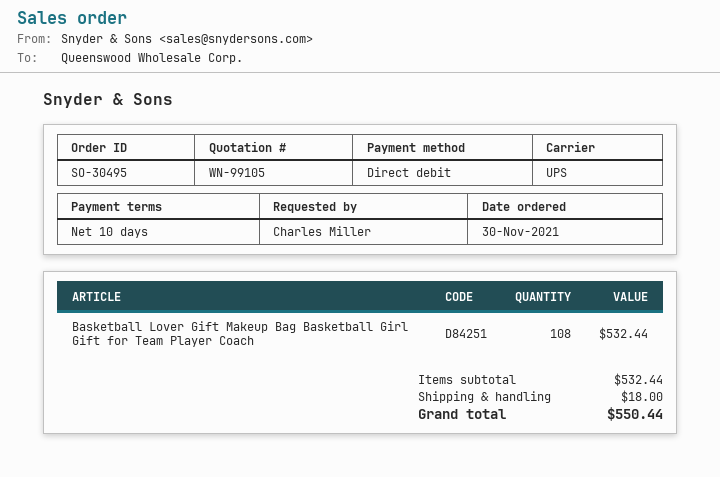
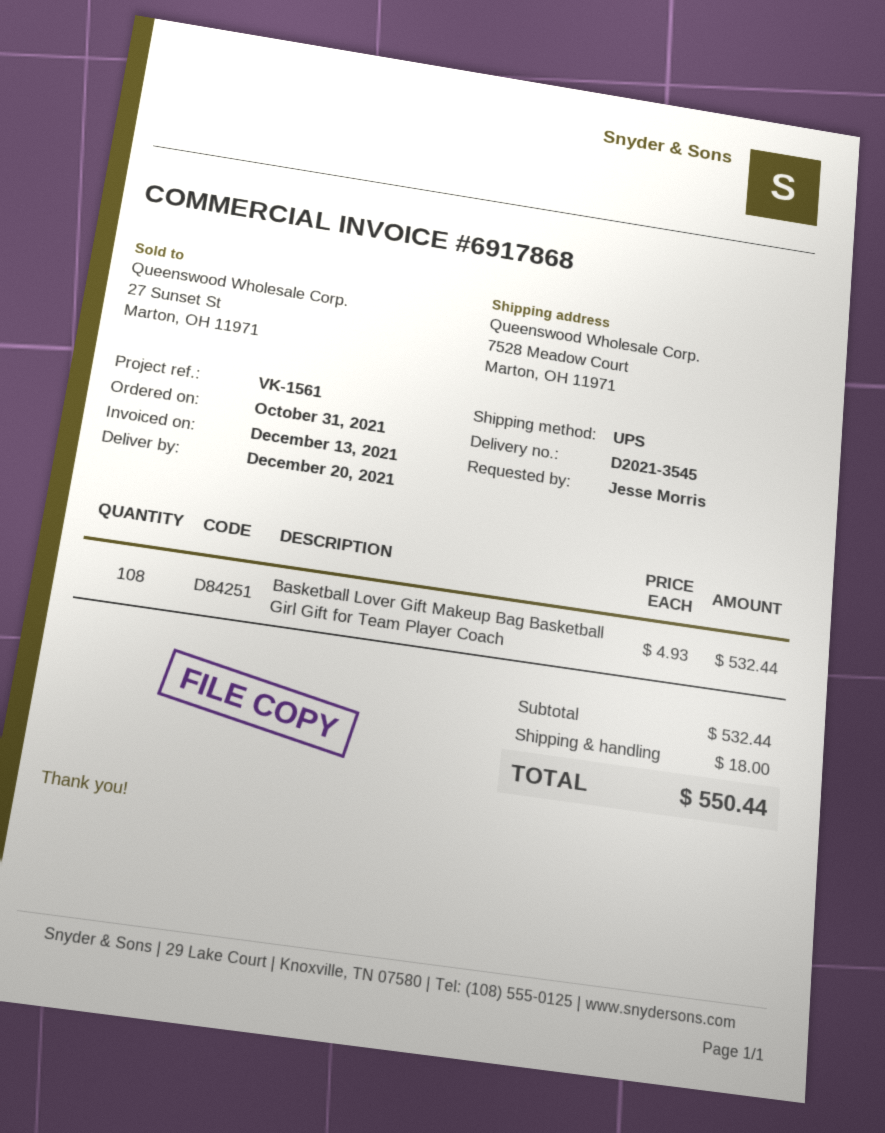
order date: 2021-11-30 -> 2021-10-31
ordered by: Charles Miller -> Jesse Morris

